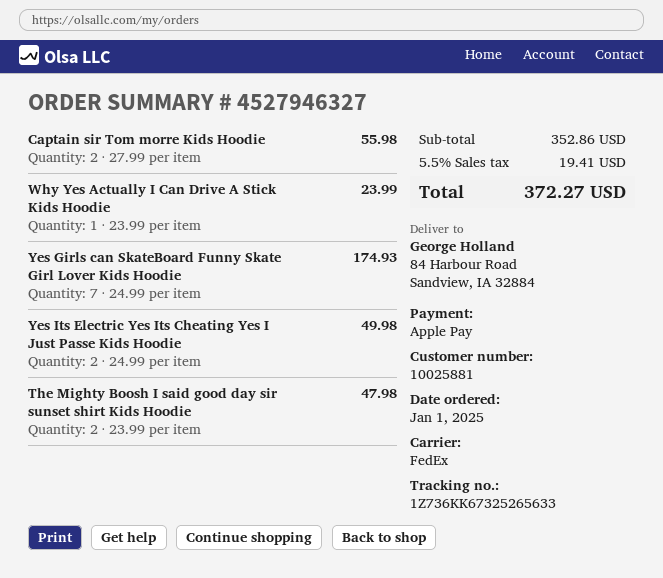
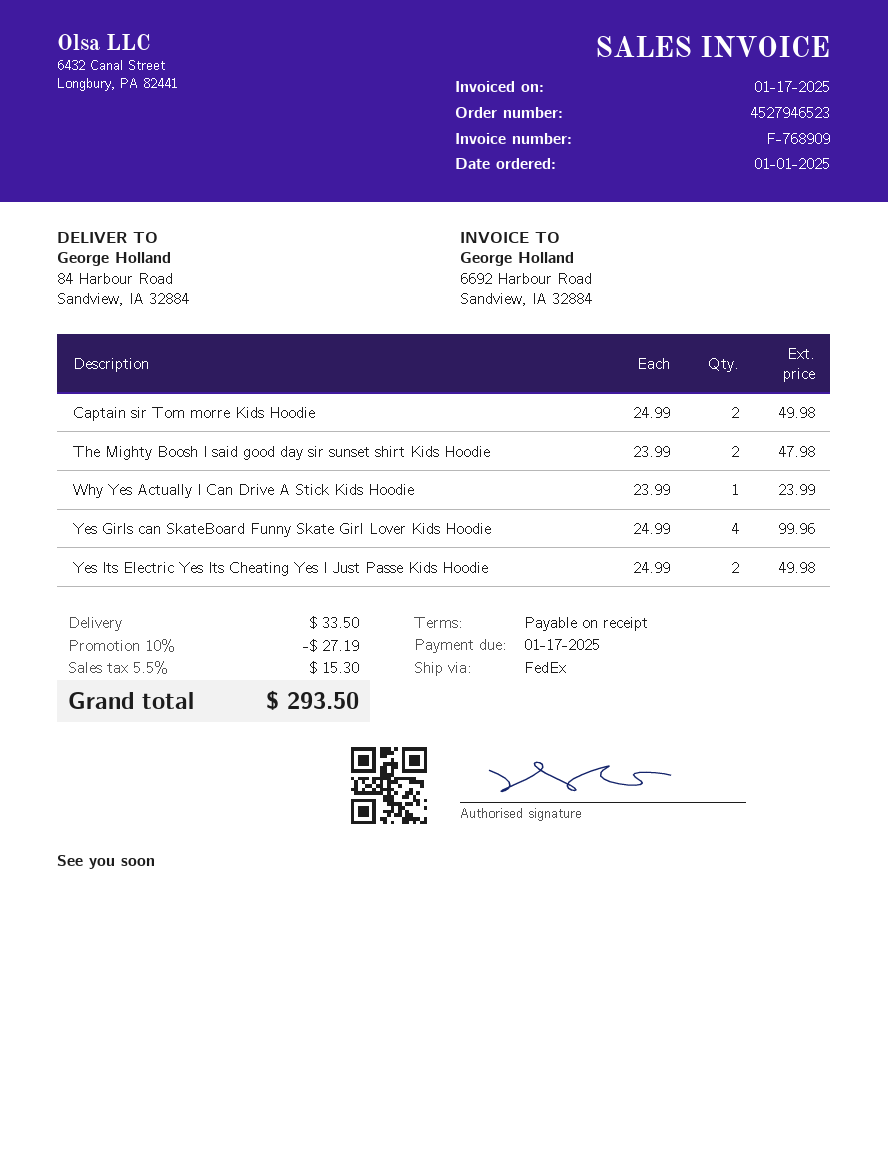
order number: 4527946327 -> 4527946523
Captain sir Tom morre Kids Hoodie: 2 x 27.99 = 55.98 -> 2 x 24.99 = 49.98
Yes Girls can SkateBoard Funny Skate Girl Lover Kids Hoodie: 7 x 24.99 = 174.93 -> 4 x 24.99 = 99.96
discount: none -> 10% = 27.19
shipping: none -> 33.50
tax: 5.5% = 19.41 -> 5.5% = 15.30
total: 372.27 -> 293.50

